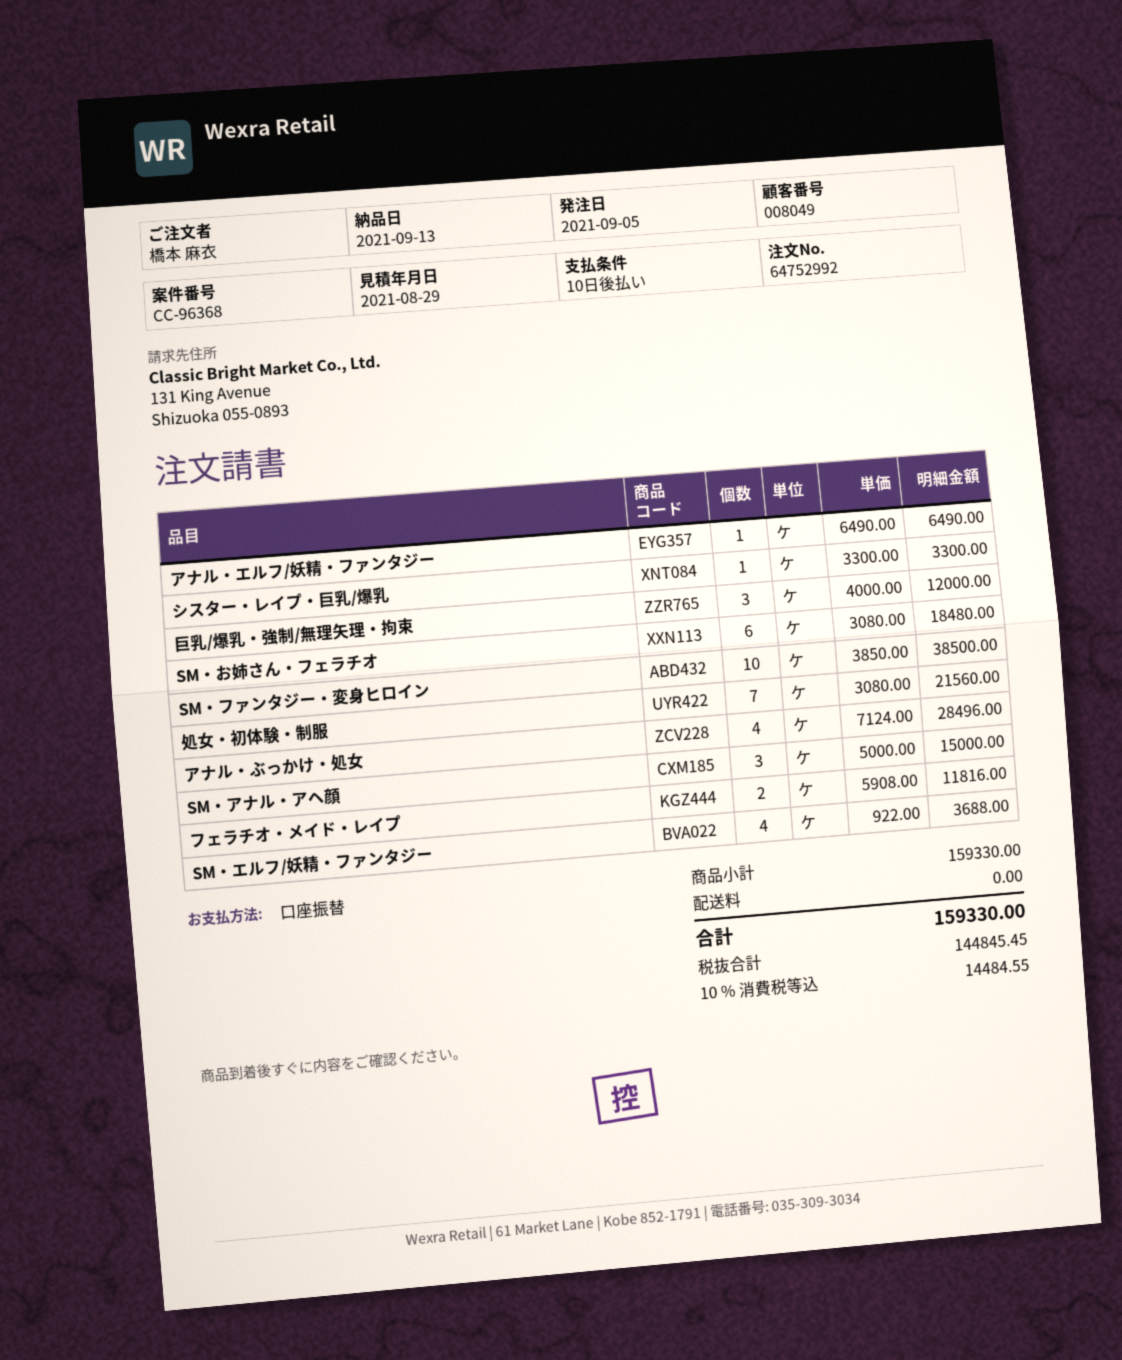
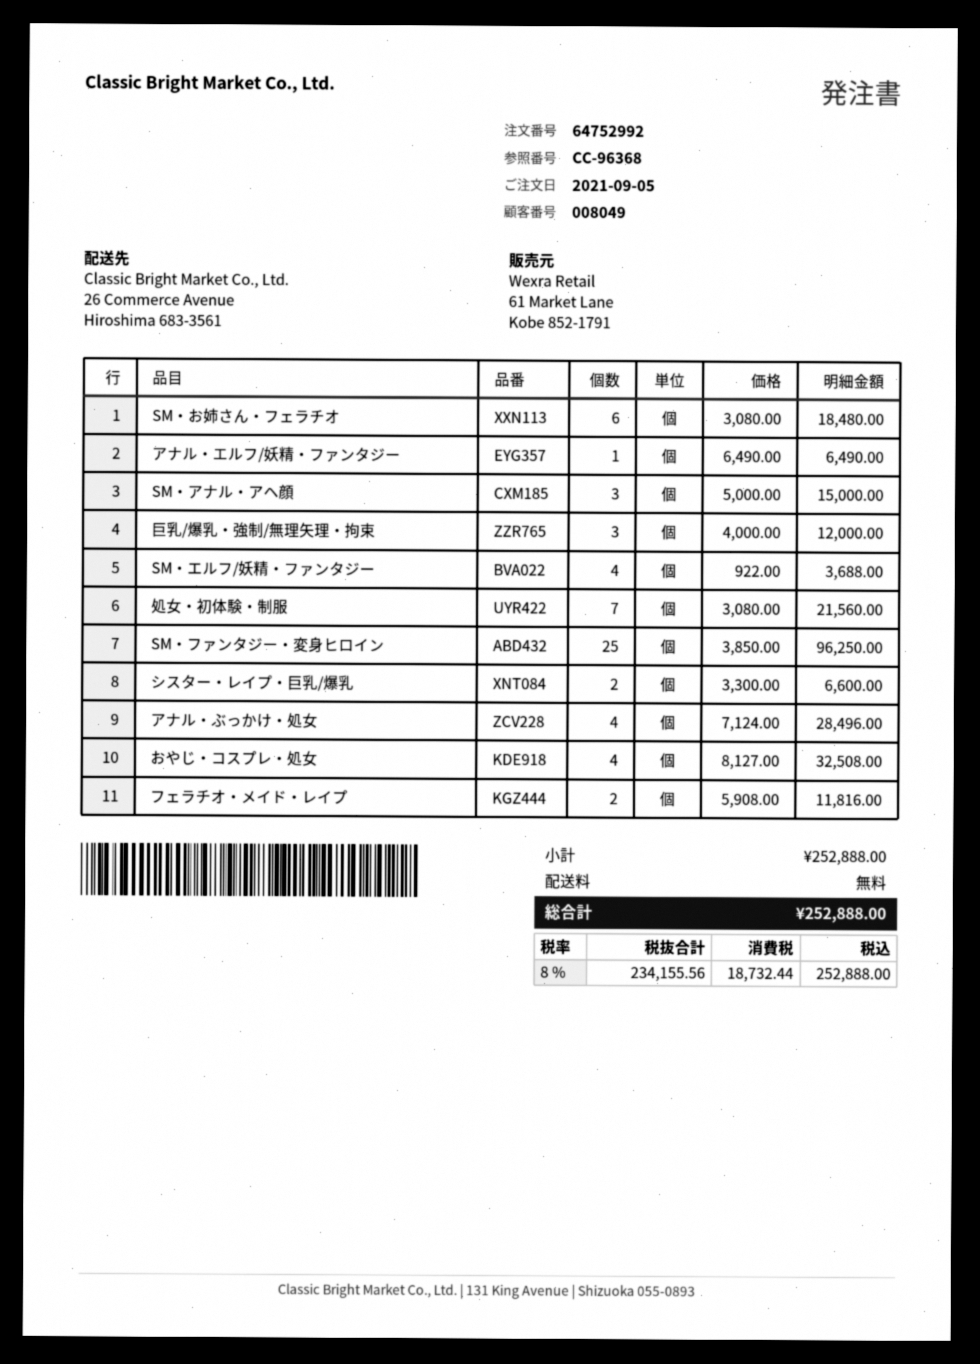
シスター・レイプ・巨乳/爆乳: 1 x 3300.00 = 3300.00 -> 2 x 3300.00 = 6600.00
SM・ファンタジー・変身ヒロイン: 10 x 3850.00 = 38500.00 -> 25 x 3850.00 = 96250.00
おやじ・コスプレ・処女: none -> 4 x 8127.00 = 32508.00
subtotal: 159330.00 -> 252888.00
net: 144845.45 -> 234155.56
tax: 10% = 14484.55 -> 8% = 18732.44
total: 159330.00 -> 252888.00

